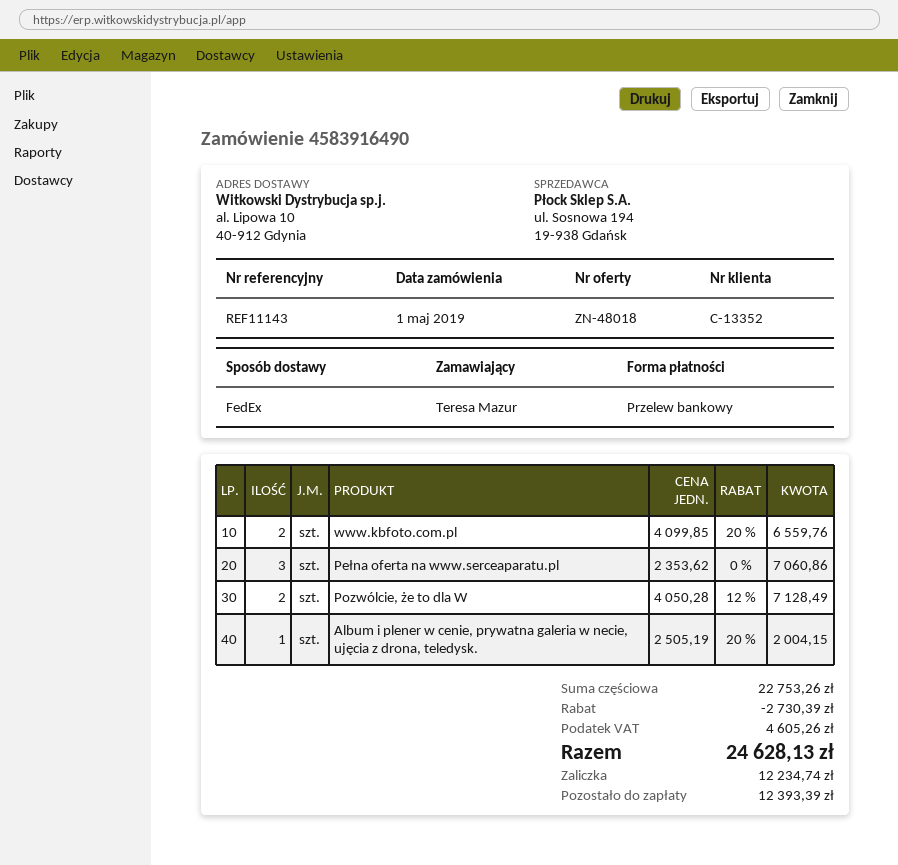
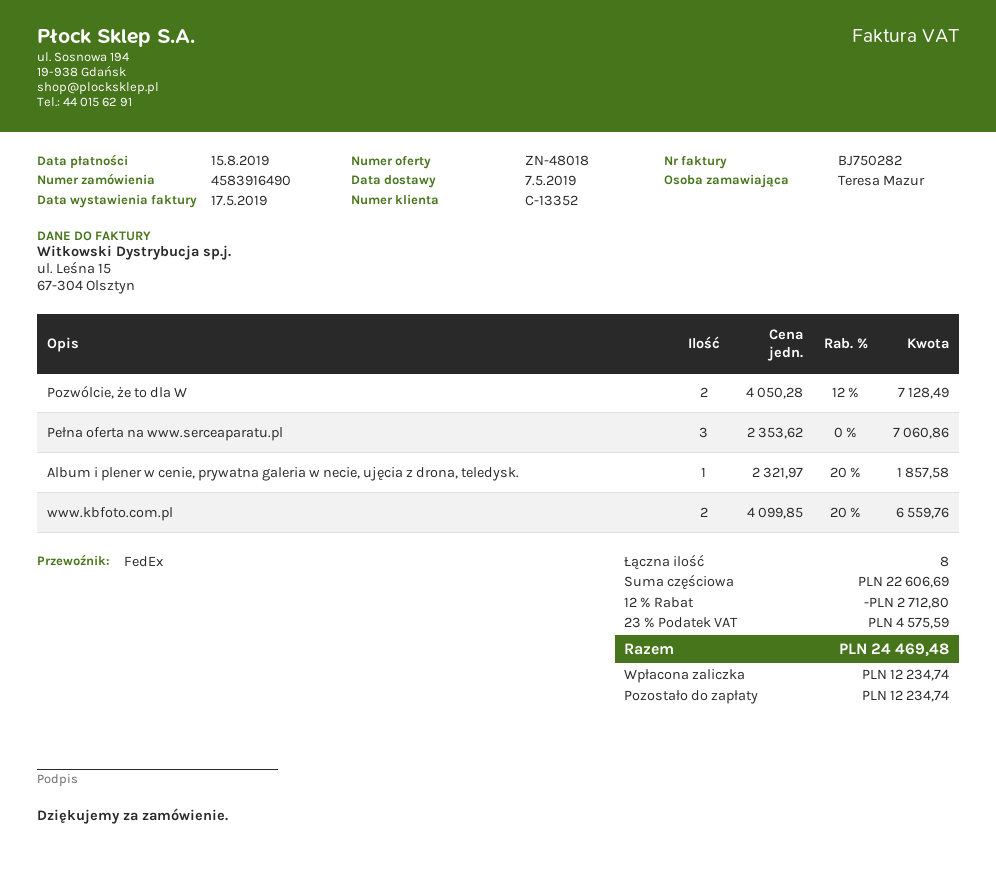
Album i plener w cenie, prywatna galeria w necie, ujęcia z drona, teledysk.: 1 x 2505.19 - 20% = 2004.15 -> 1 x 2321.97 - 20% = 1857.58
subtotal: 22753.26 -> 22606.69
discount: 2730.39 -> 2712.80
tax: 4605.26 -> 4575.59
total: 24628.13 -> 24469.48
balance: 12393.39 -> 12234.74

